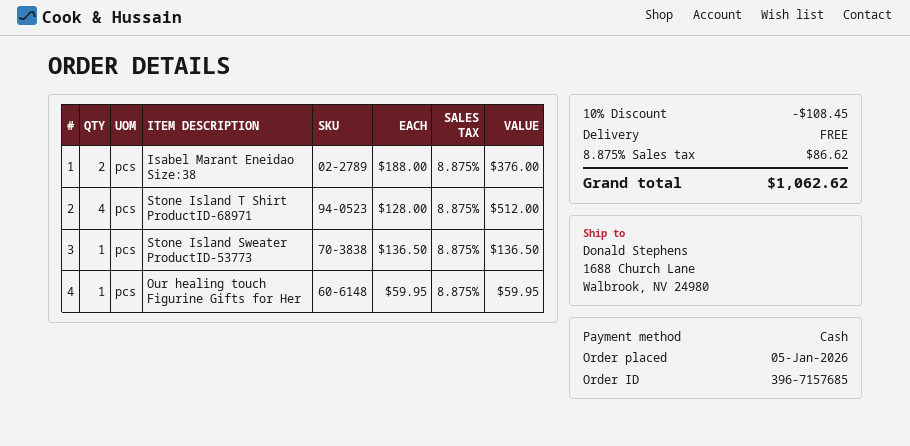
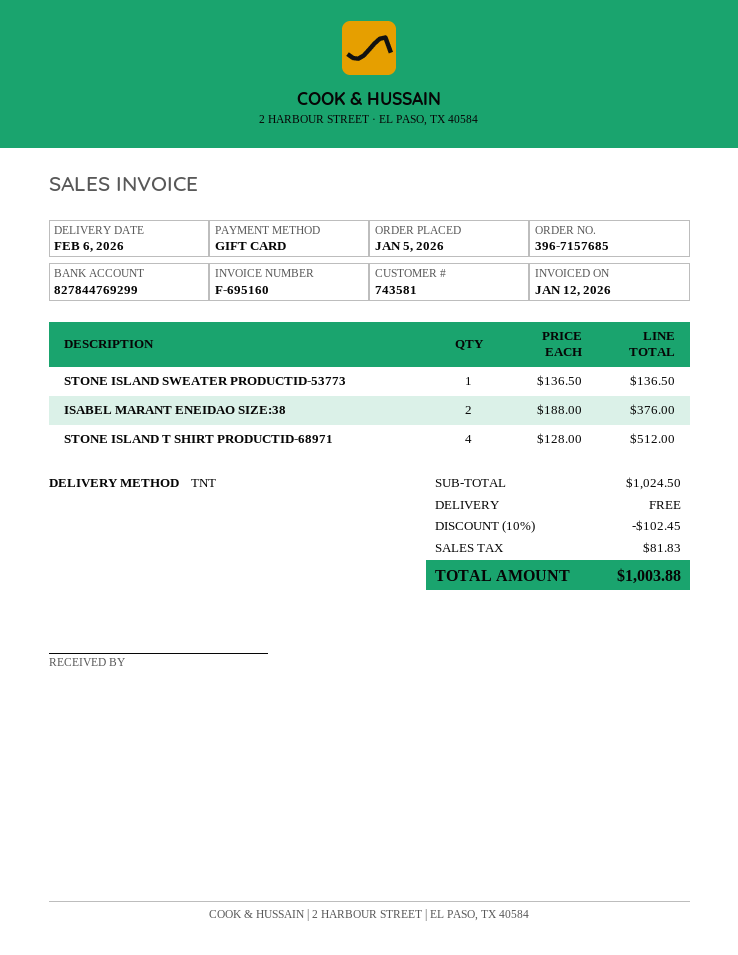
payment method: cash -> gift card
Our healing touch Figurine Gifts for Her: 1 x 59.95 = 59.95 -> none
discount: 10% = 108.45 -> 10% = 102.45
tax: 86.62 -> 81.83
total: 1062.62 -> 1003.88

